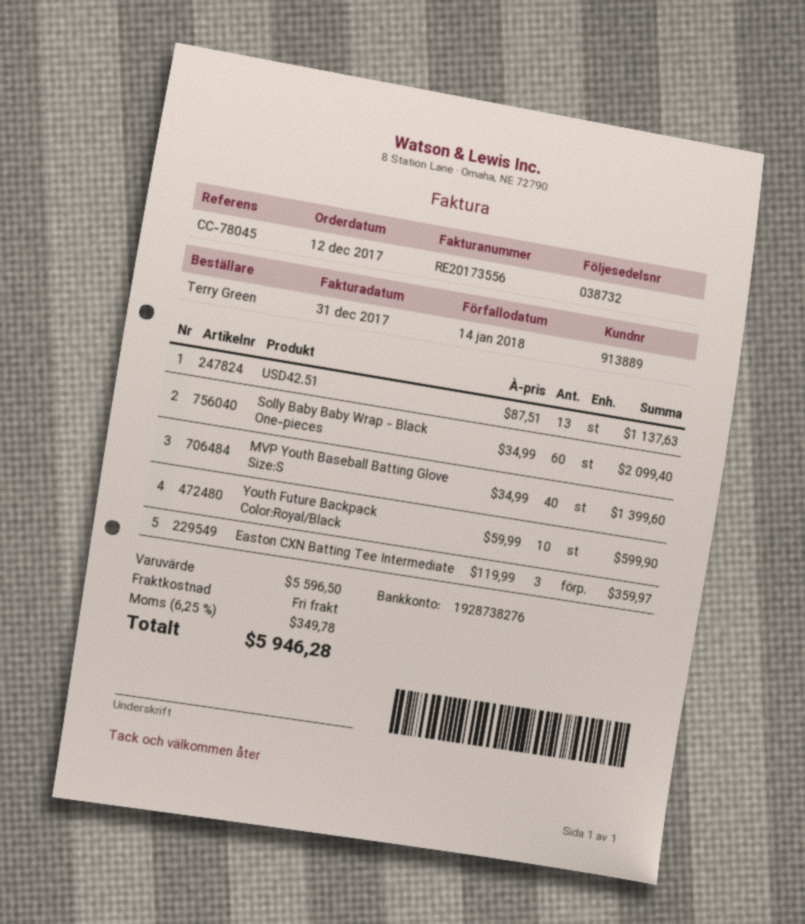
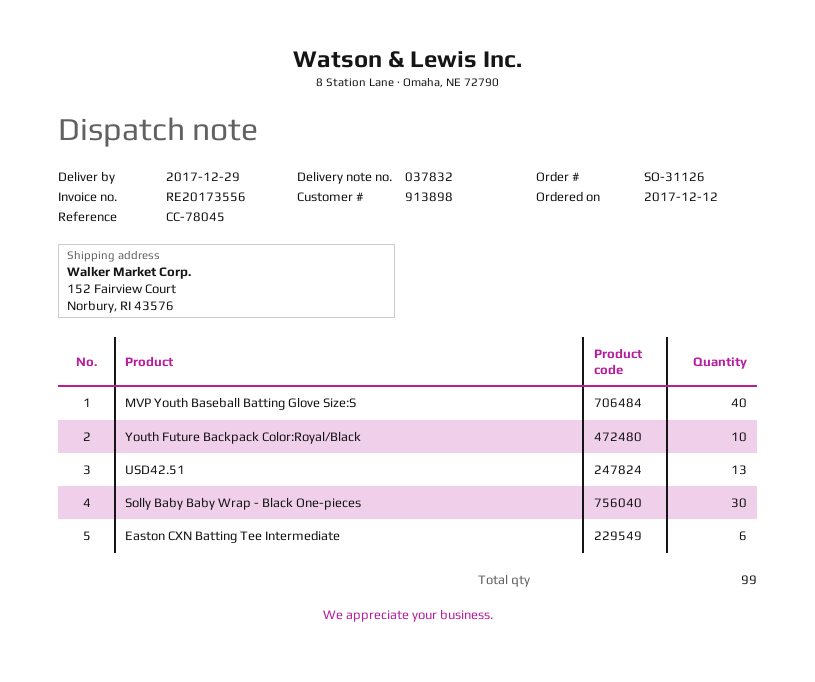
delivery note number: 038732 -> 037832
customer number: 913889 -> 913898
Solly Baby Baby Wrap - Black One-pieces: 60 -> 30
Easton CXN Batting Tee Intermediate: 3 -> 6

